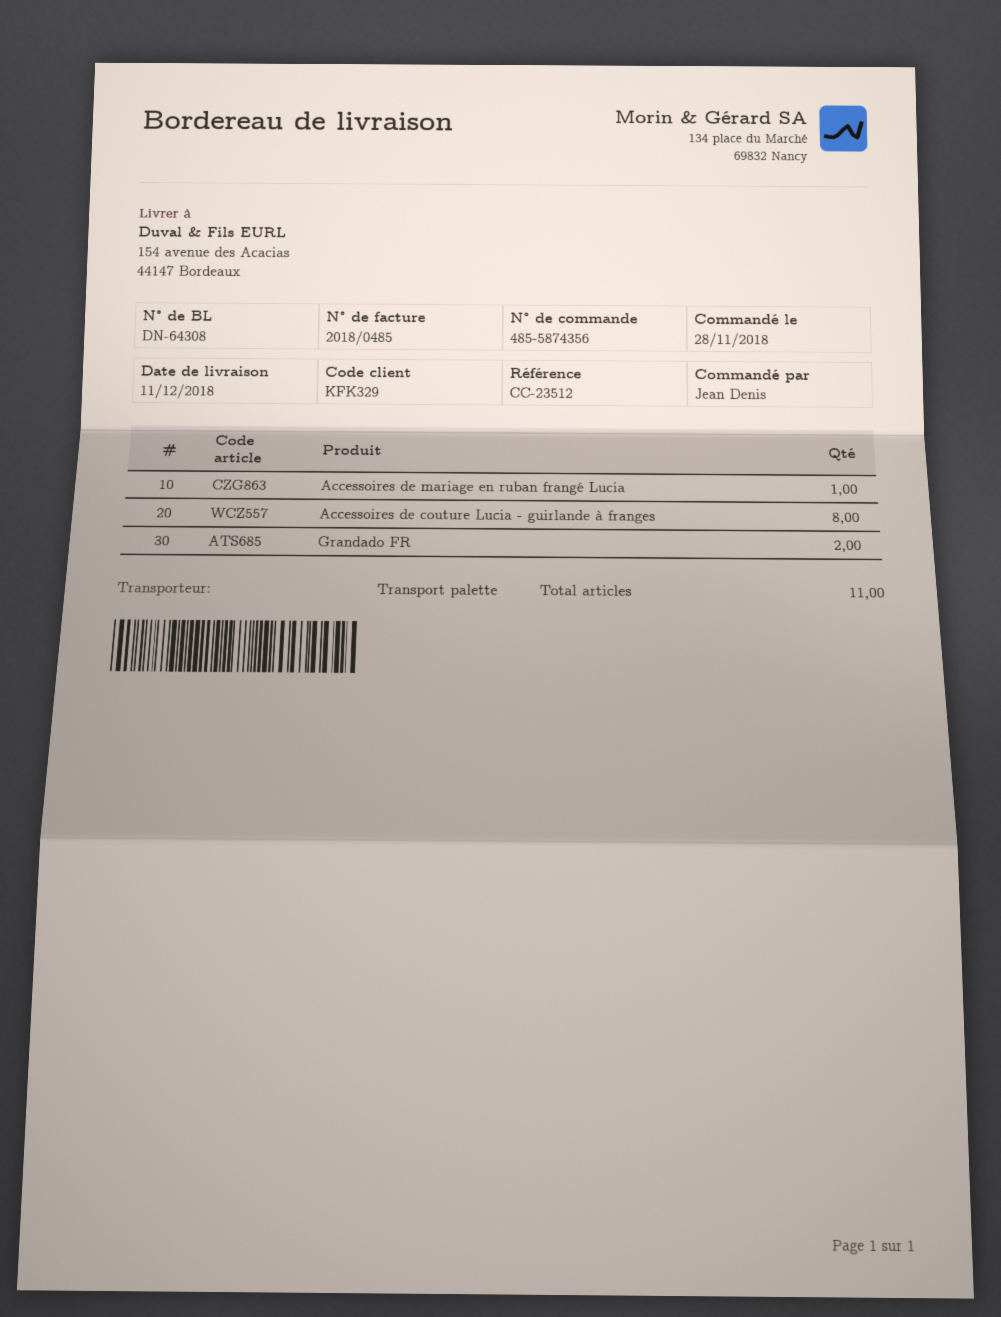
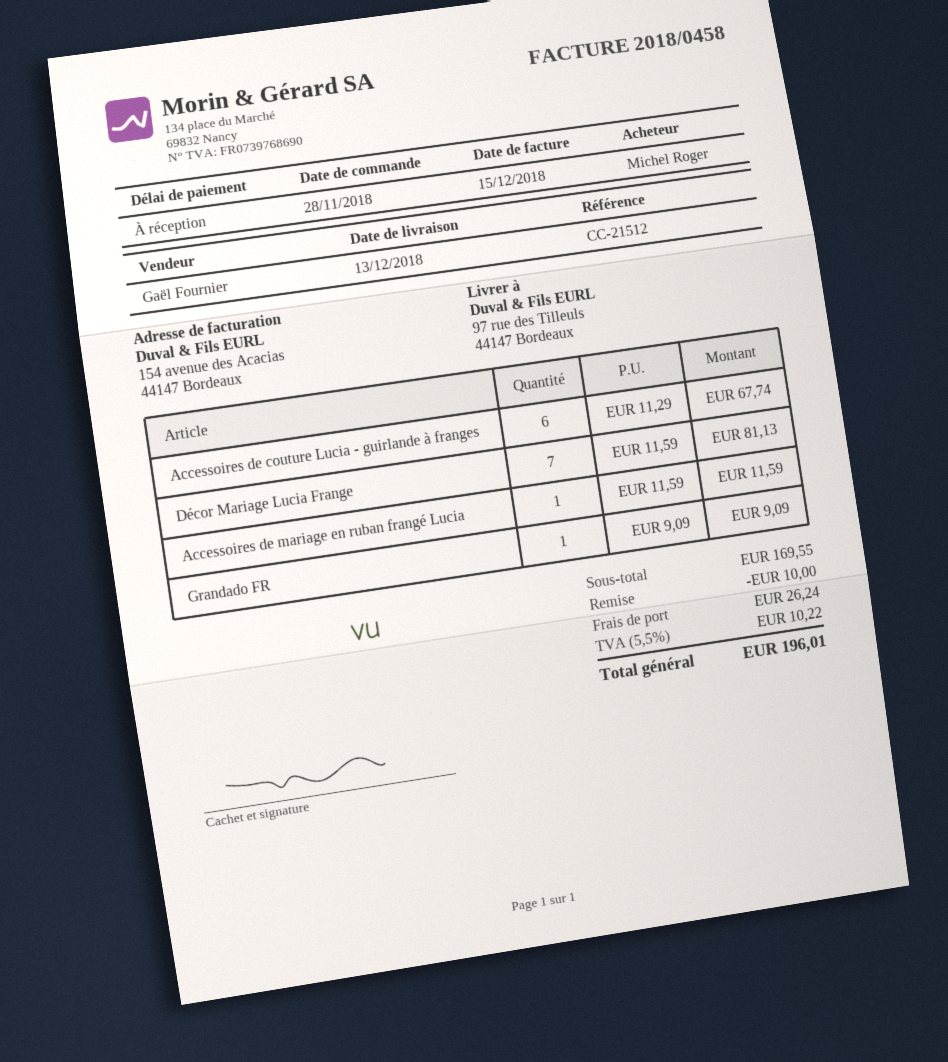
delivery date: 2018-12-11 -> 2018-12-13
invoice number: 2018/0485 -> 2018/0458
reference: CC-23512 -> CC-21512
ordered by: Jean Denis -> Michel Roger
ship to: 154 avenue des Acacias, 44147 Bordeaux -> 97 rue des Tilleuls, 44147 Bordeaux
Accessoires de couture Lucia - guirlande à franges: 8 -> 6
Grandado FR: 2 -> 1
Décor Mariage Lucia Frange: none -> 7

